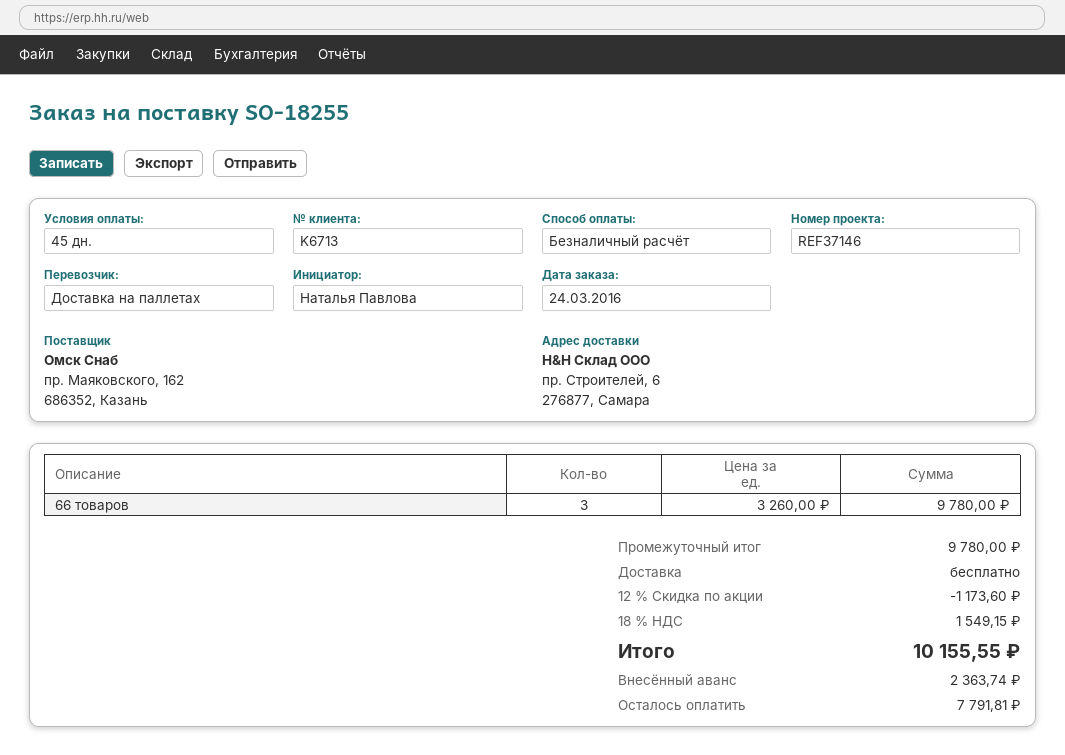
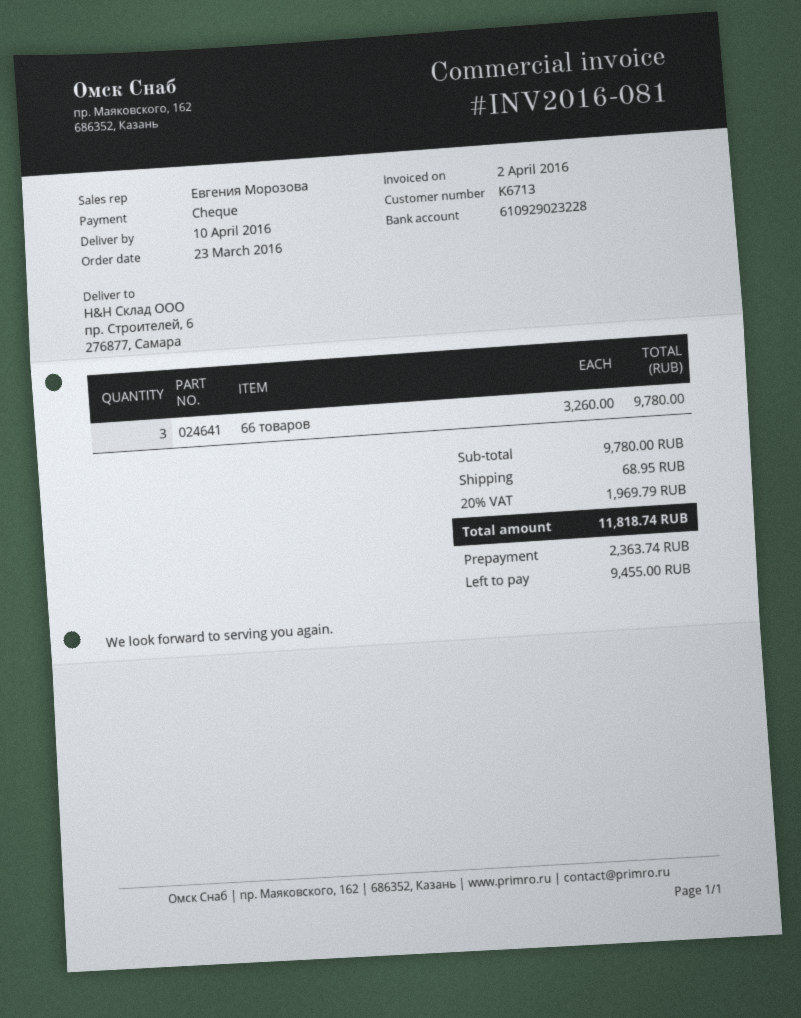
order date: 2016-03-24 -> 2016-03-23
payment method: bank transfer -> cheque
discount: 12% = 1173.60 -> none
shipping: 0.00 -> 68.95
tax: 18% = 1549.15 -> 20% = 1969.79
total: 10155.55 -> 11818.74
balance: 7791.81 -> 9455.00

